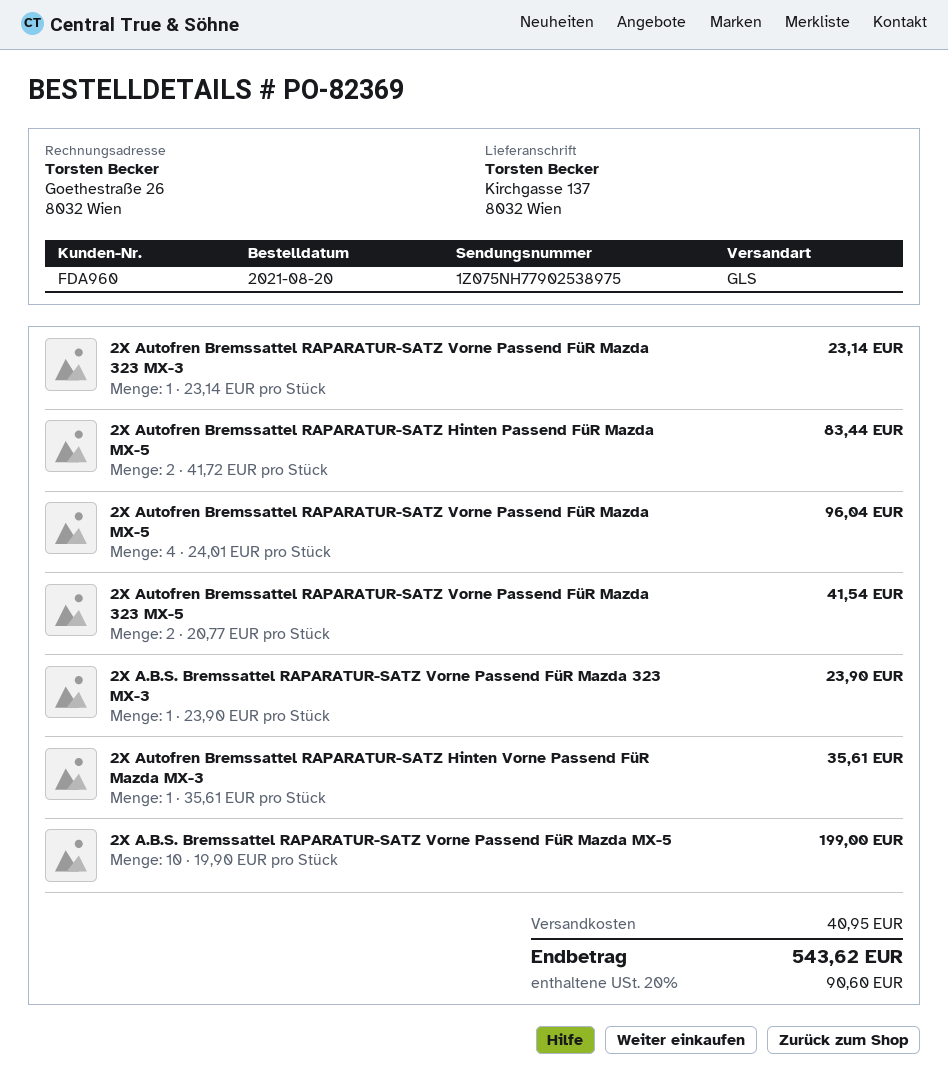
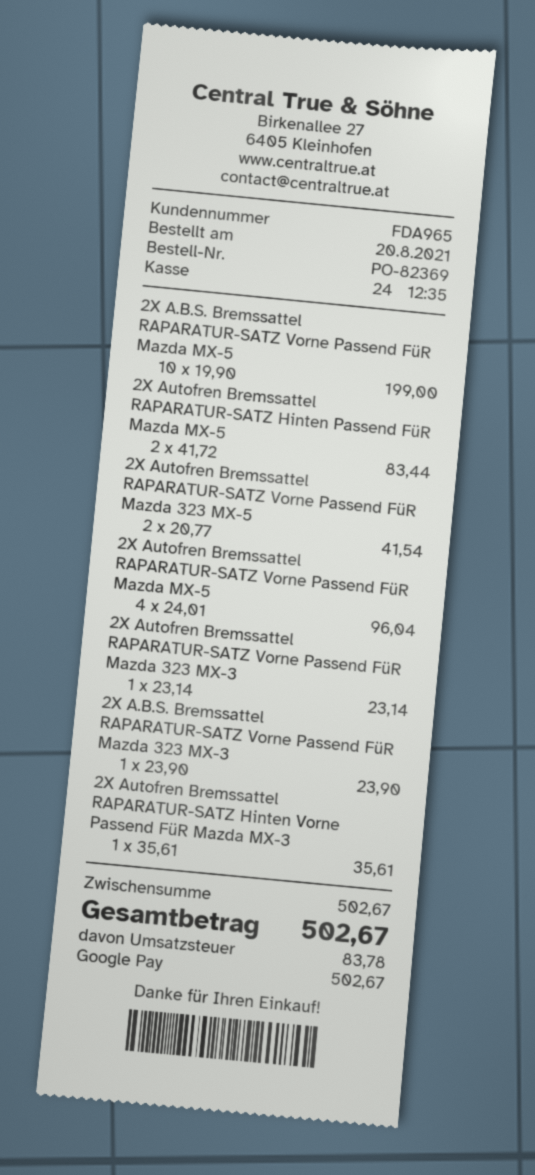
customer number: FDA960 -> FDA965
shipping: 40.95 -> none
tax: 90.60 -> 83.78
total: 543.62 -> 502.67

